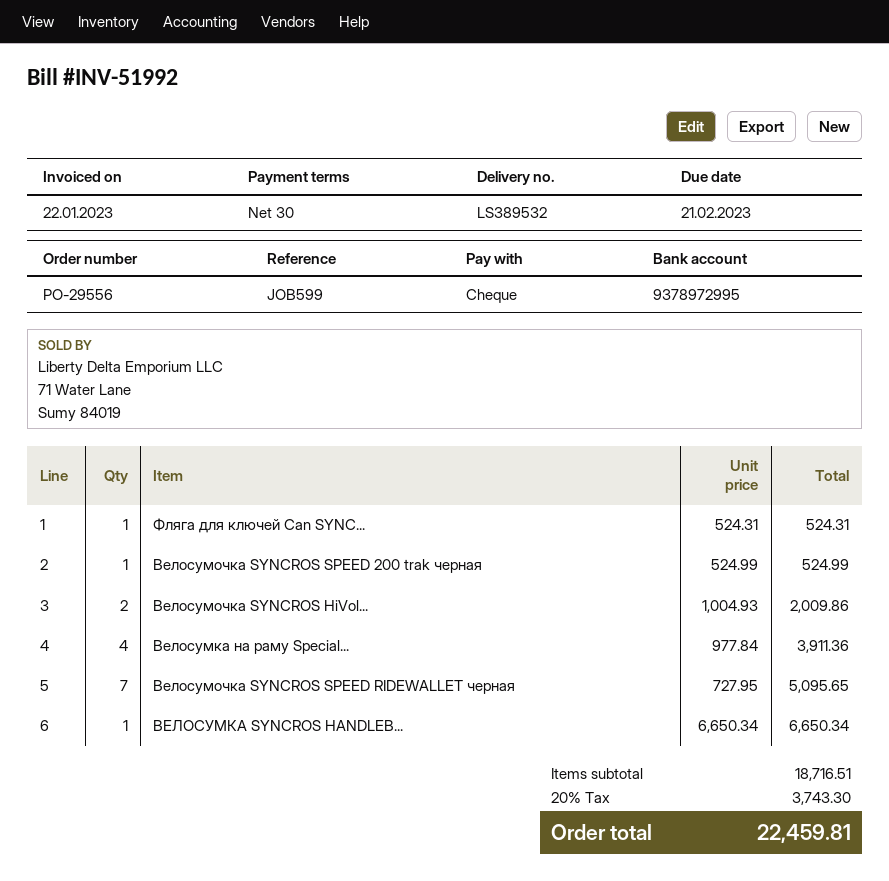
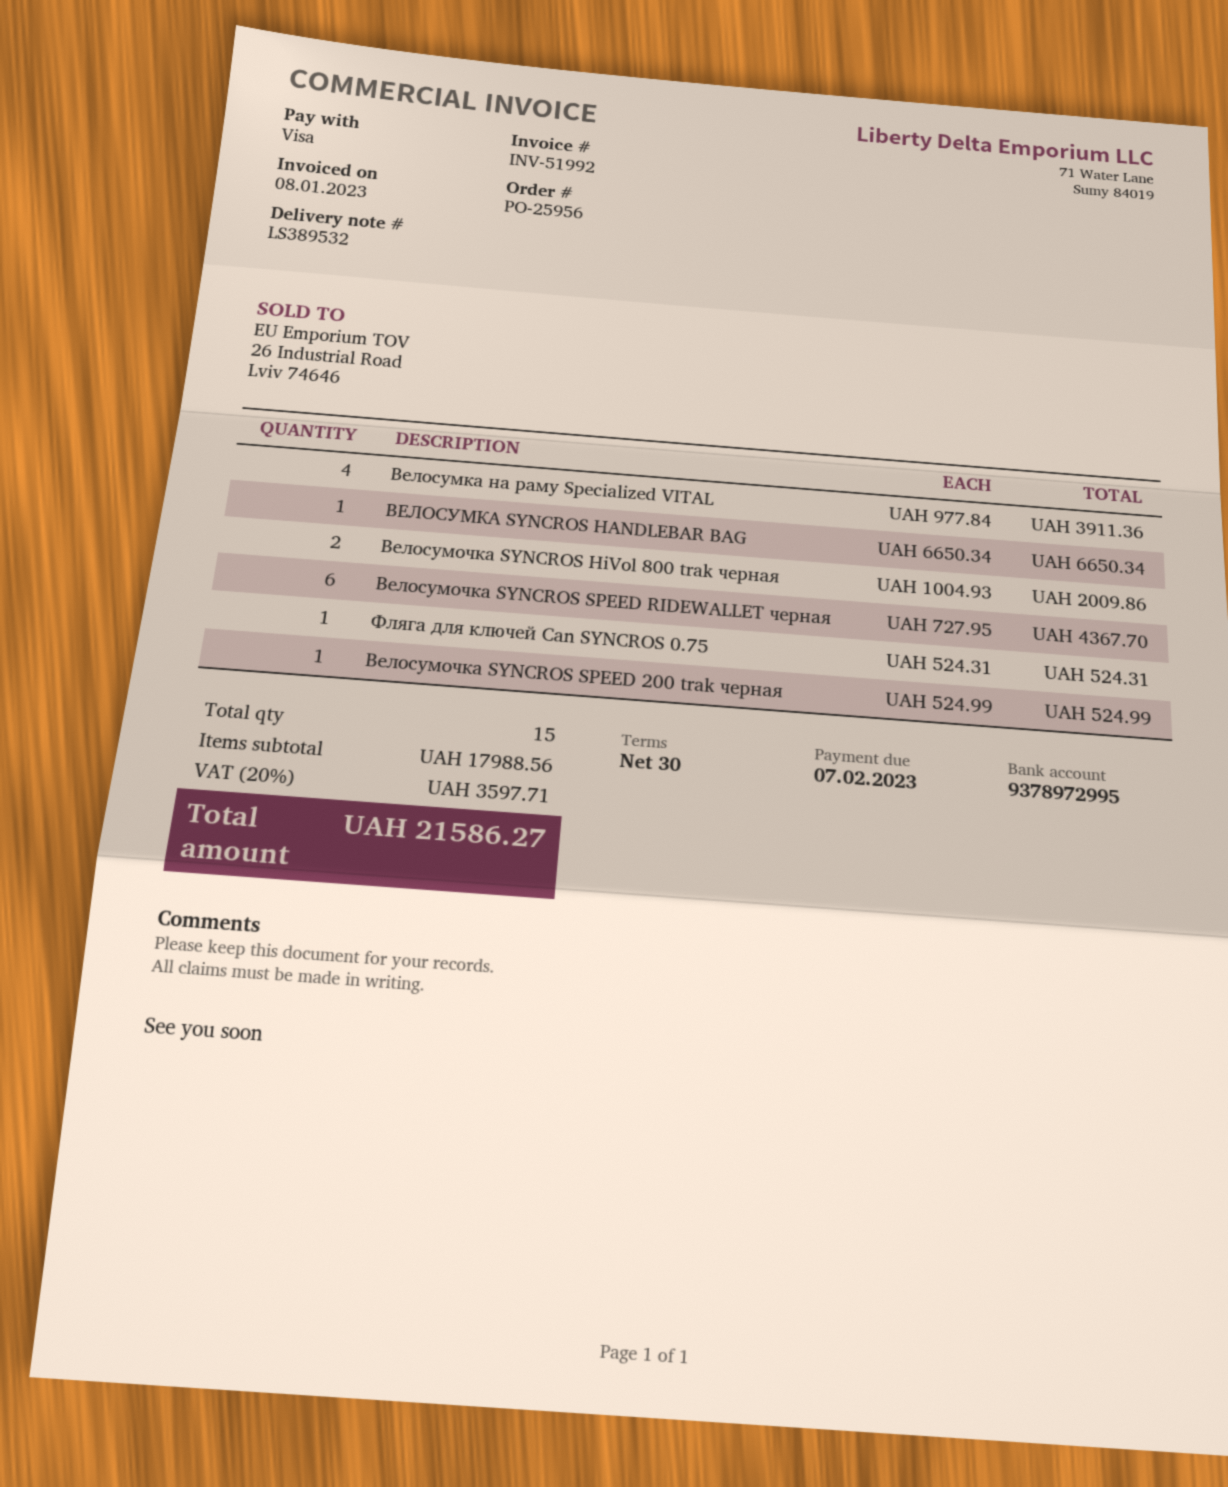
order number: PO-29556 -> PO-25956
invoice date: 2023-01-22 -> 2023-01-08
due date: 2023-02-21 -> 2023-02-07
payment method: cheque -> Visa
Велосумочка SYNCROS SPEED RIDEWALLET черная: 7 x 727.95 = 5095.65 -> 6 x 727.95 = 4367.70
subtotal: 18716.51 -> 17988.56
tax: 20% = 3743.30 -> 20% = 3597.71
total: 22459.81 -> 21586.27

